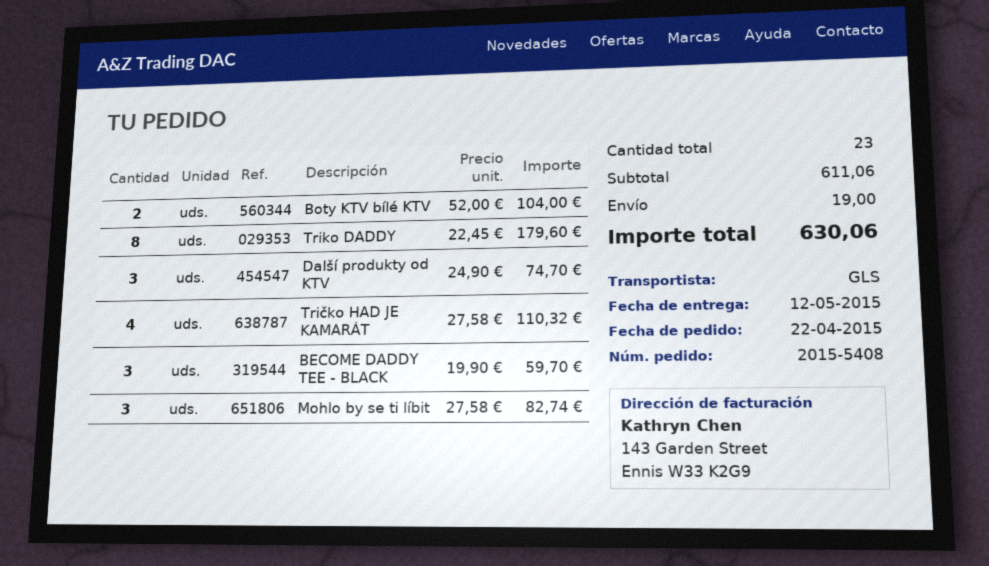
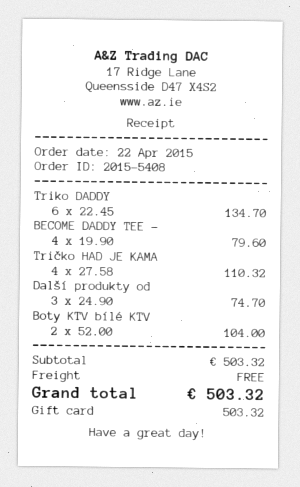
Triko DADDY: 8 x 22.45 = 179.60 -> 6 x 22.45 = 134.70
BECOME DADDY TEE - BLACK: 3 x 19.90 = 59.70 -> 4 x 19.90 = 79.60
Mohlo by se ti líbit: 3 x 27.58 = 82.74 -> none
subtotal: 611.06 -> 503.32
shipping: 19.00 -> 0.00
total: 630.06 -> 503.32

